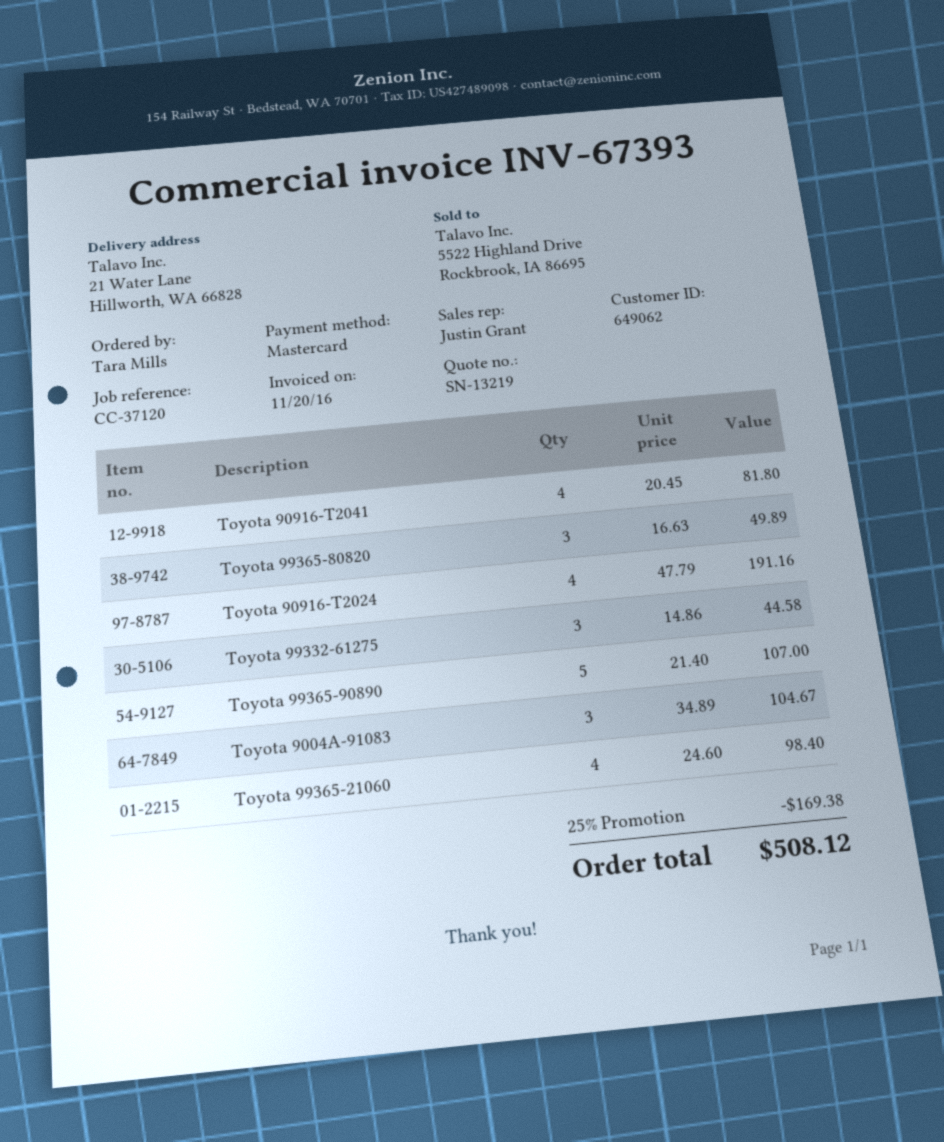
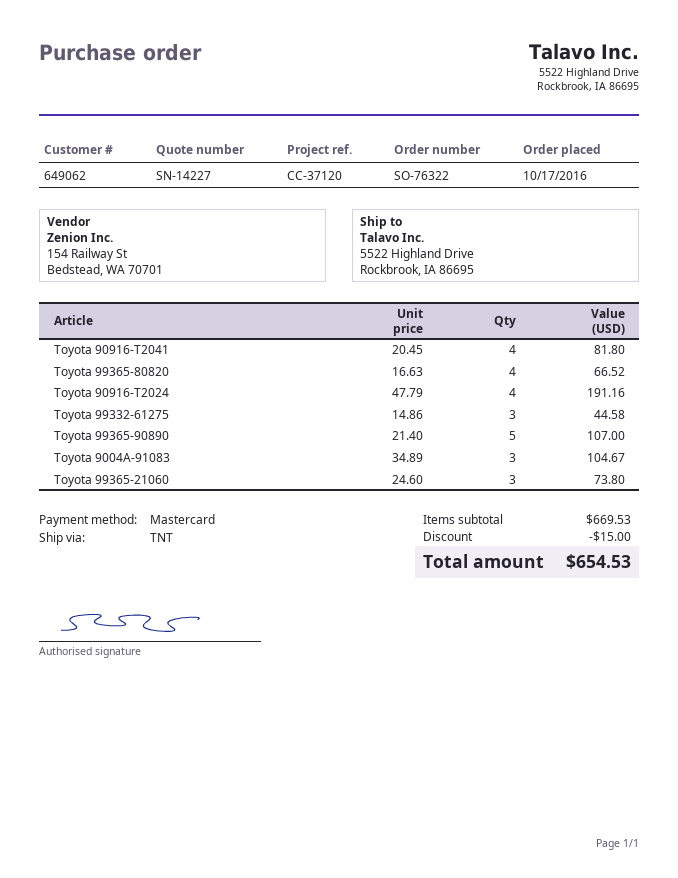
quote number: SN-13219 -> SN-14227
ship to: 21 Water Lane, Hillworth, WA 66828 -> 5522 Highland Drive, Rockbrook, IA 86695
Toyota 99365-80820: 3 x 16.63 = 49.89 -> 4 x 16.63 = 66.52
Toyota 99365-21060: 4 x 24.60 = 98.40 -> 3 x 24.60 = 73.80
discount: 169.38 -> 15.00
total: 508.12 -> 654.53

